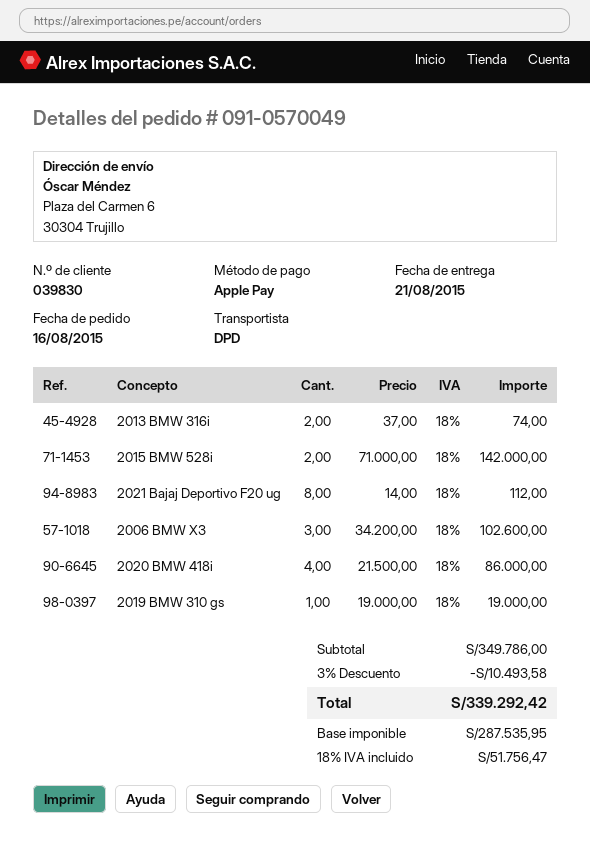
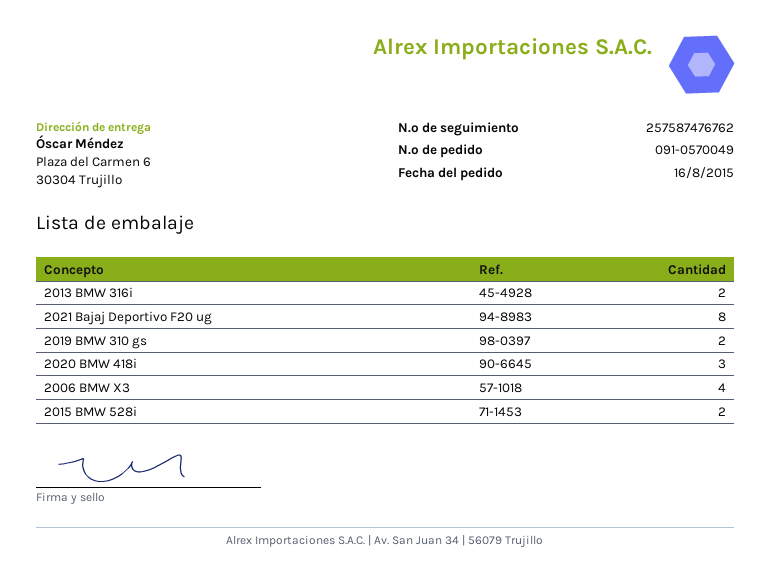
2006 BMW X3: 3 -> 4
2020 BMW 418i: 4 -> 3
2019 BMW 310 gs: 1 -> 2

